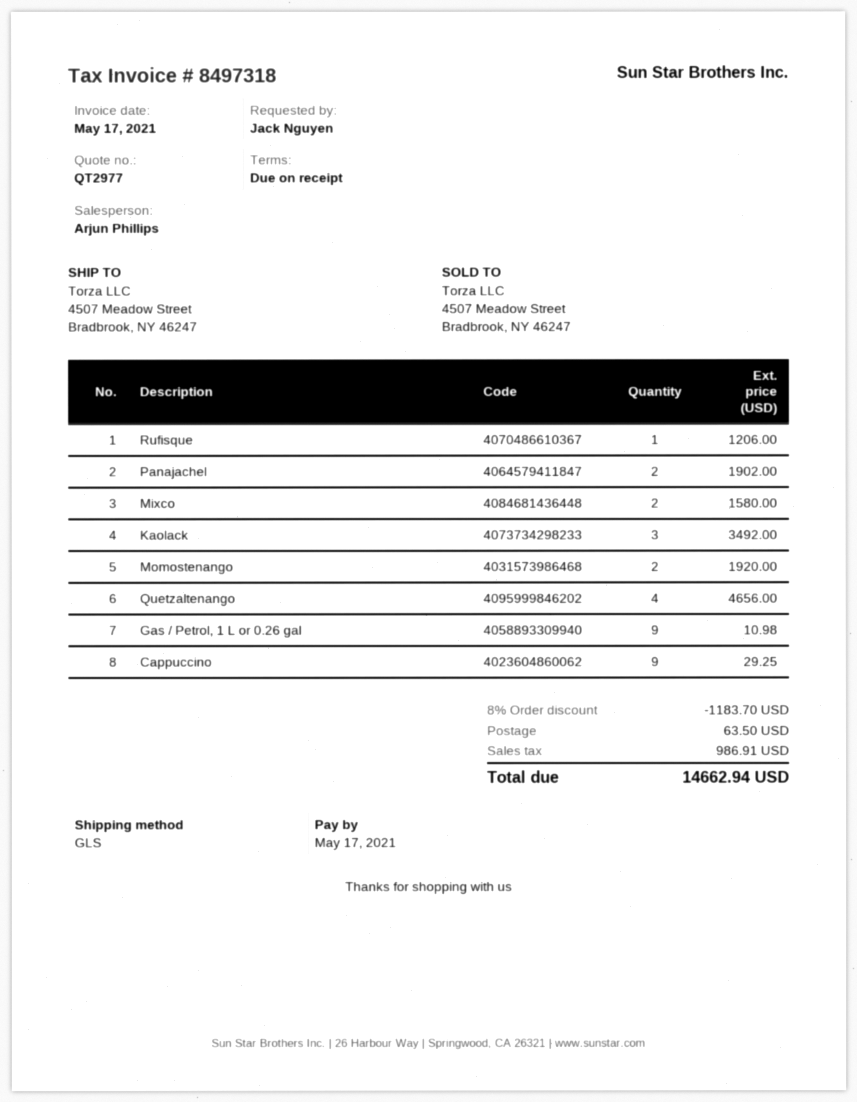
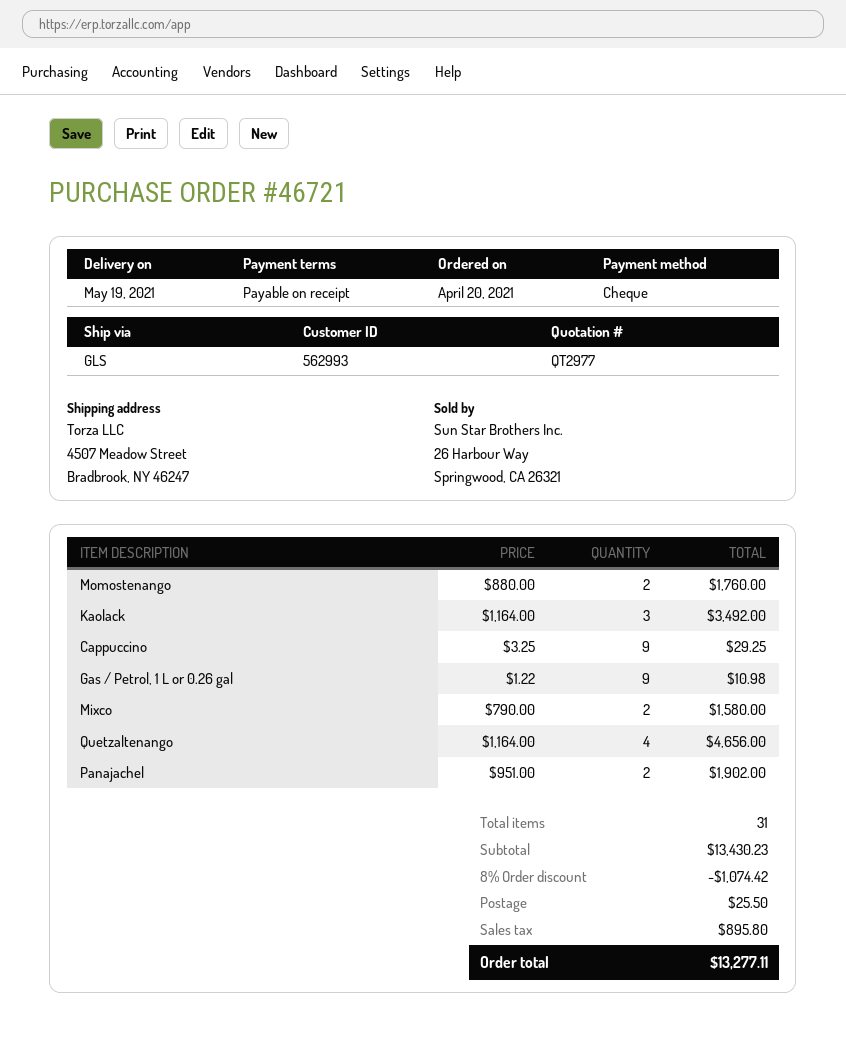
Rufisque: 1 for 1206.00 -> none
Momostenango: 2 for 1920.00 -> 2 for 1760.00
discount: 8% = 1183.70 -> 8% = 1074.42
shipping: 63.50 -> 25.50
tax: 986.91 -> 895.80
total: 14662.94 -> 13277.11

